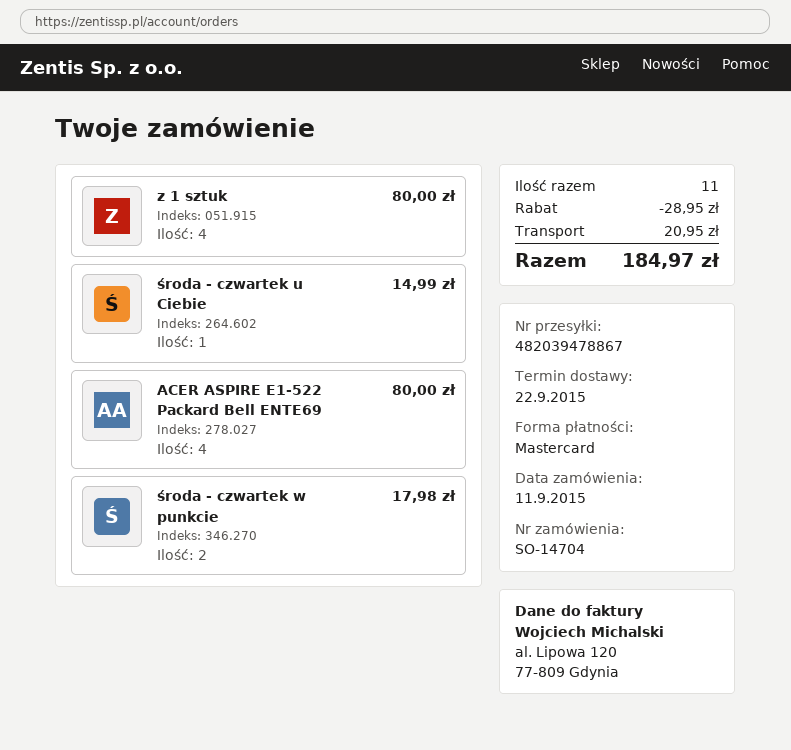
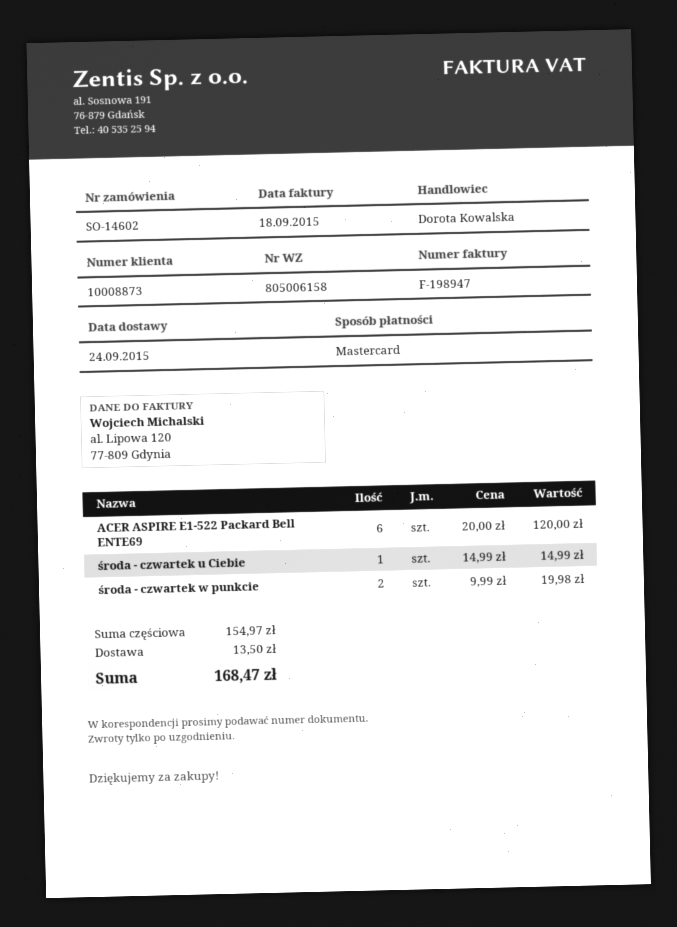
order number: SO-14704 -> SO-14602
delivery date: 2015-09-22 -> 2015-09-24
z 1 sztuk: 4 for 80.00 -> none
ACER ASPIRE E1-522 Packard Bell ENTE69: 4 for 80.00 -> 6 for 120.00
środa - czwartek w punkcie: 2 for 17.98 -> 2 for 19.98
discount: 28.95 -> none
shipping: 20.95 -> 13.50
total: 184.97 -> 168.47

